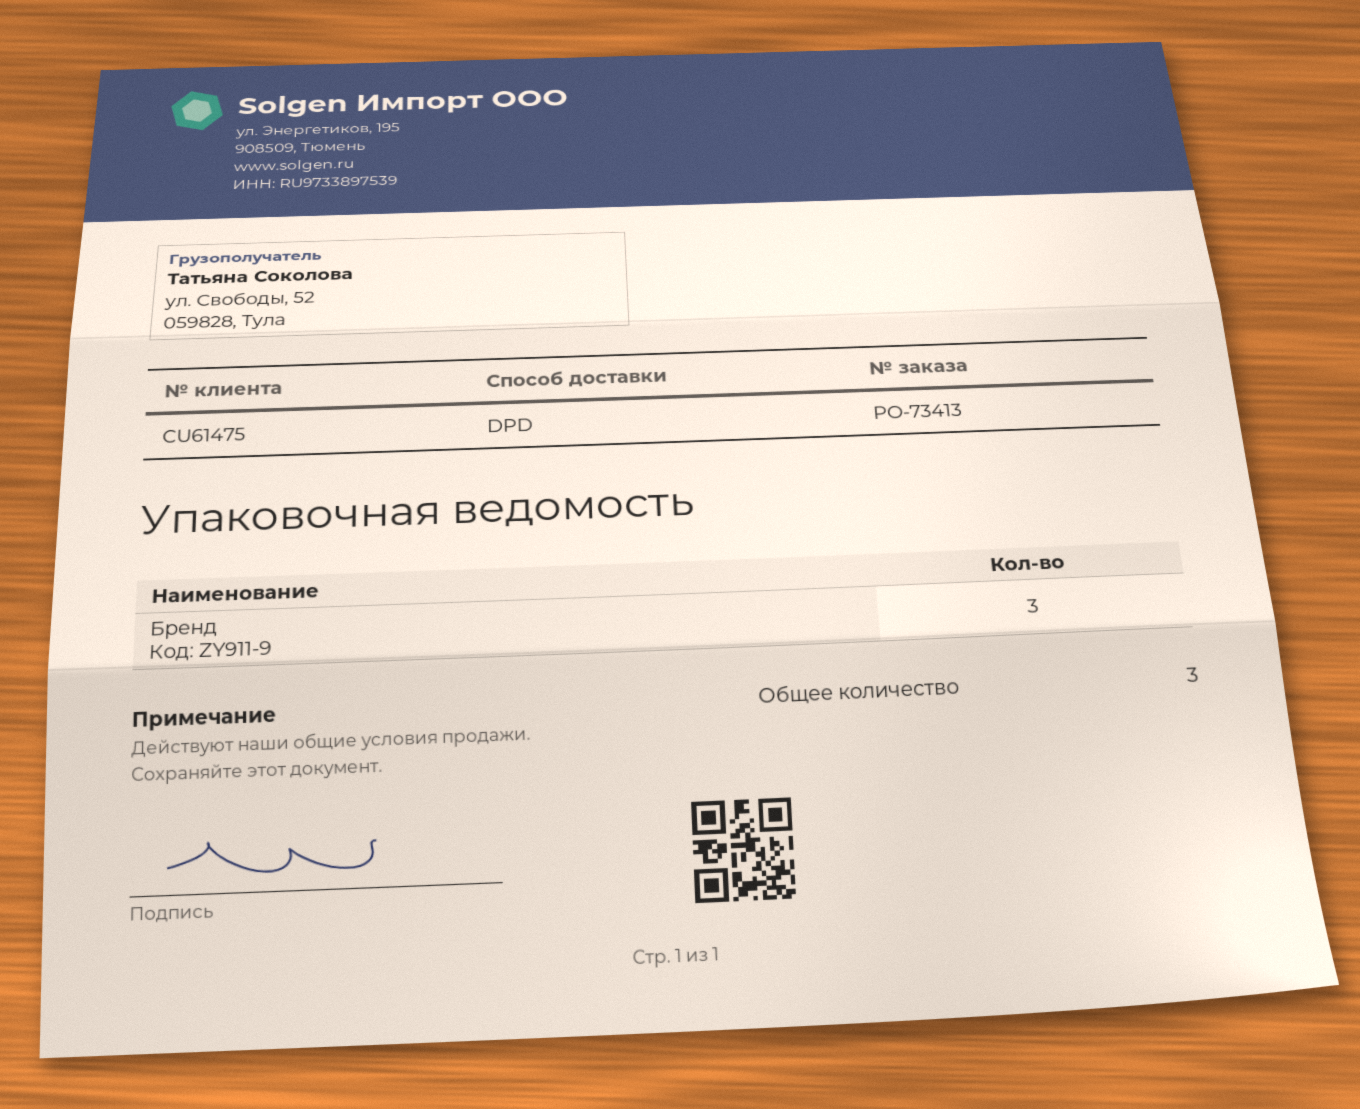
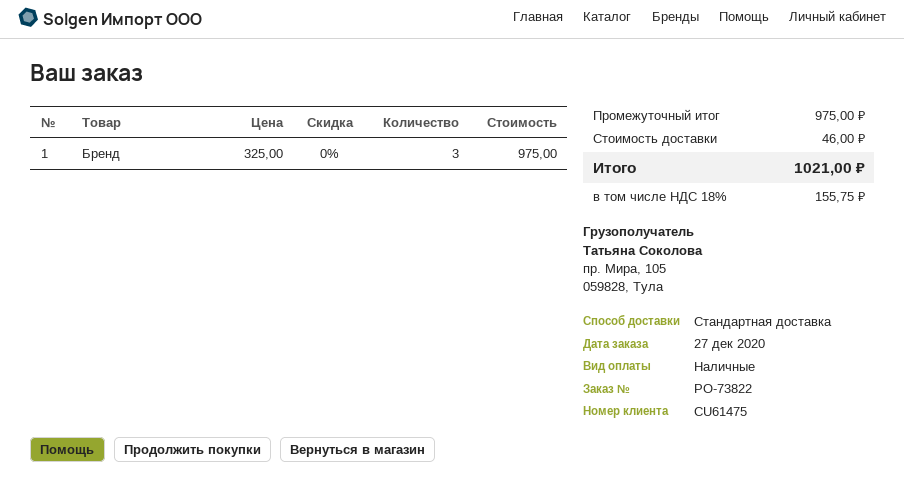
order number: PO-73413 -> PO-73822
shipping method: DPD -> standard
ship to: ул. Свободы, 52, 059828, Тула -> пр. Мира, 105, 059828, Тула

